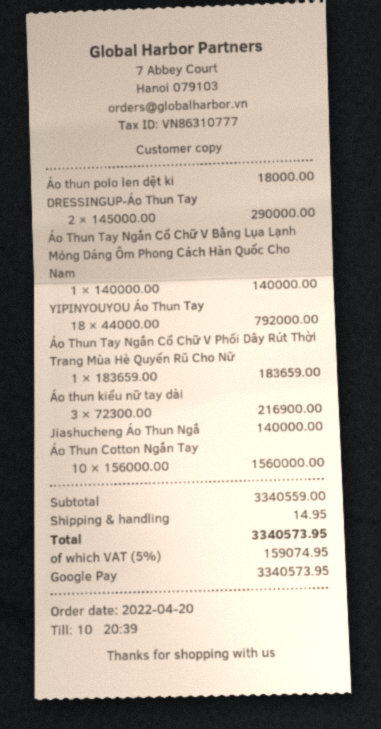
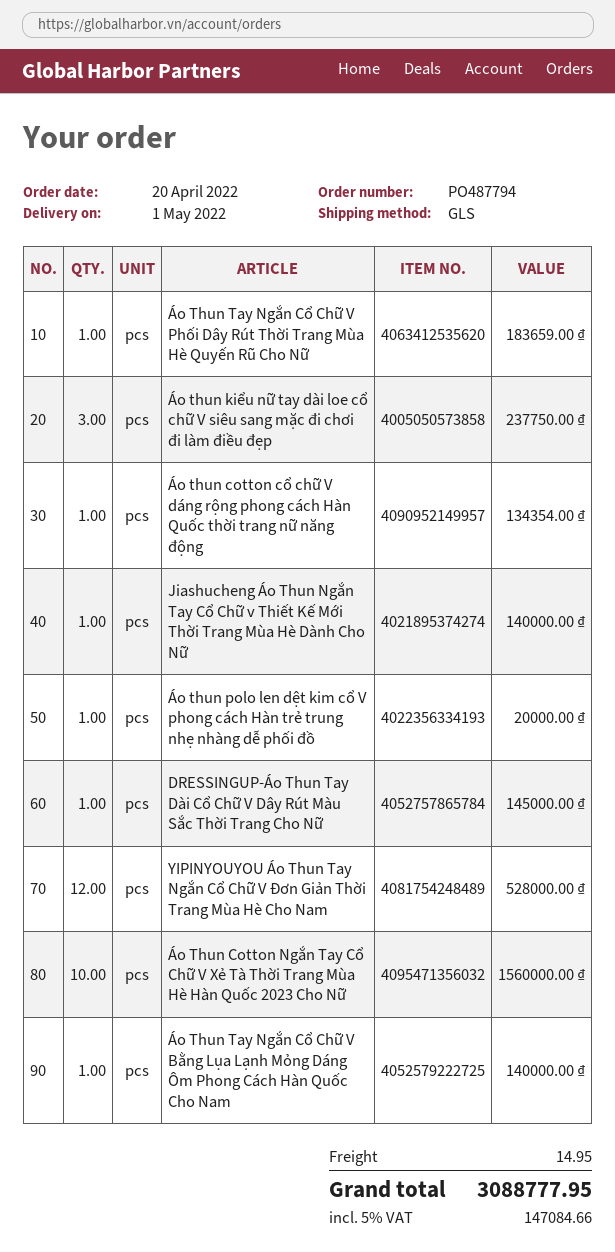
Áo thun polo len dệt ki: 1 for 18000.00 -> 1 for 20000.00
DRESSINGUP-Áo Thun Tay: 2 for 290000.00 -> 1 for 145000.00
YIPINYOUYOU Áo Thun Tay: 18 for 792000.00 -> 12 for 528000.00
Áo thun kiểu nữ tay dài: 3 for 216900.00 -> 3 for 237750.00
Áo thun cotton cổ chữ V dáng rộng phong cách Hàn Quốc thời trang nữ năng động: none -> 1 for 134354.00
tax: 5% = 159074.95 -> 5% = 147084.66
total: 3340573.95 -> 3088777.95

